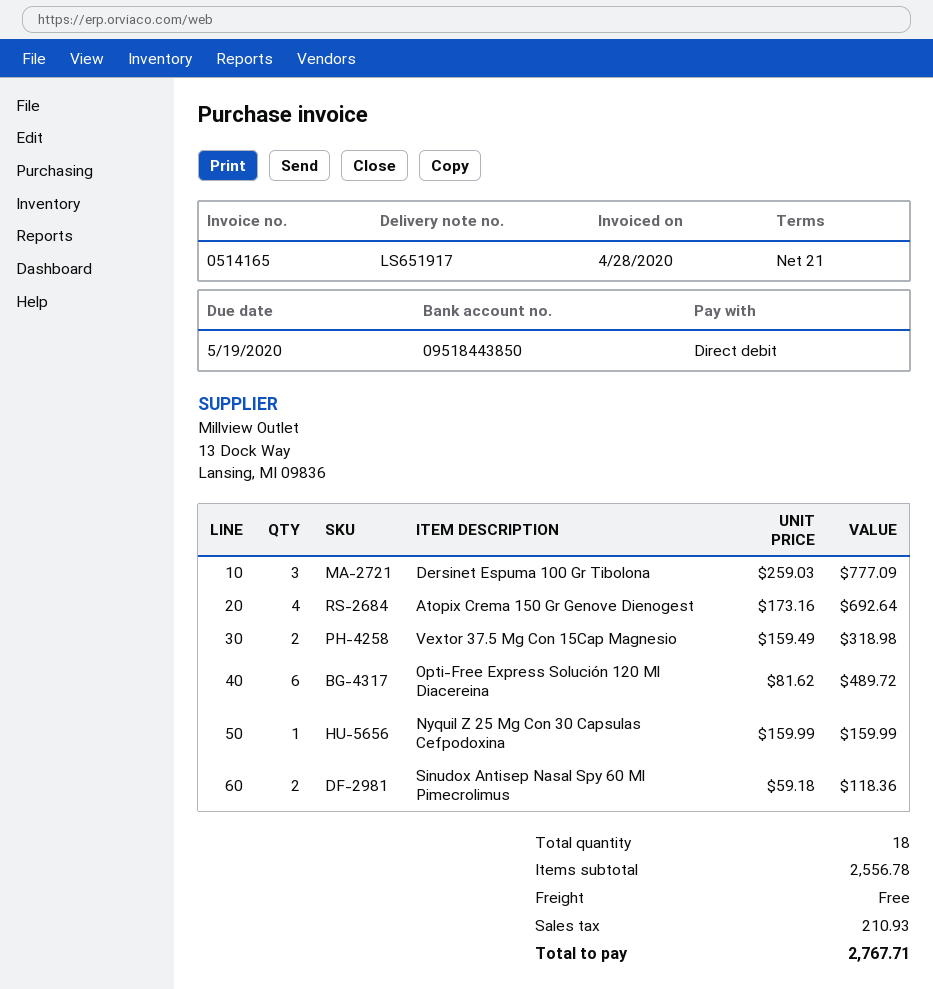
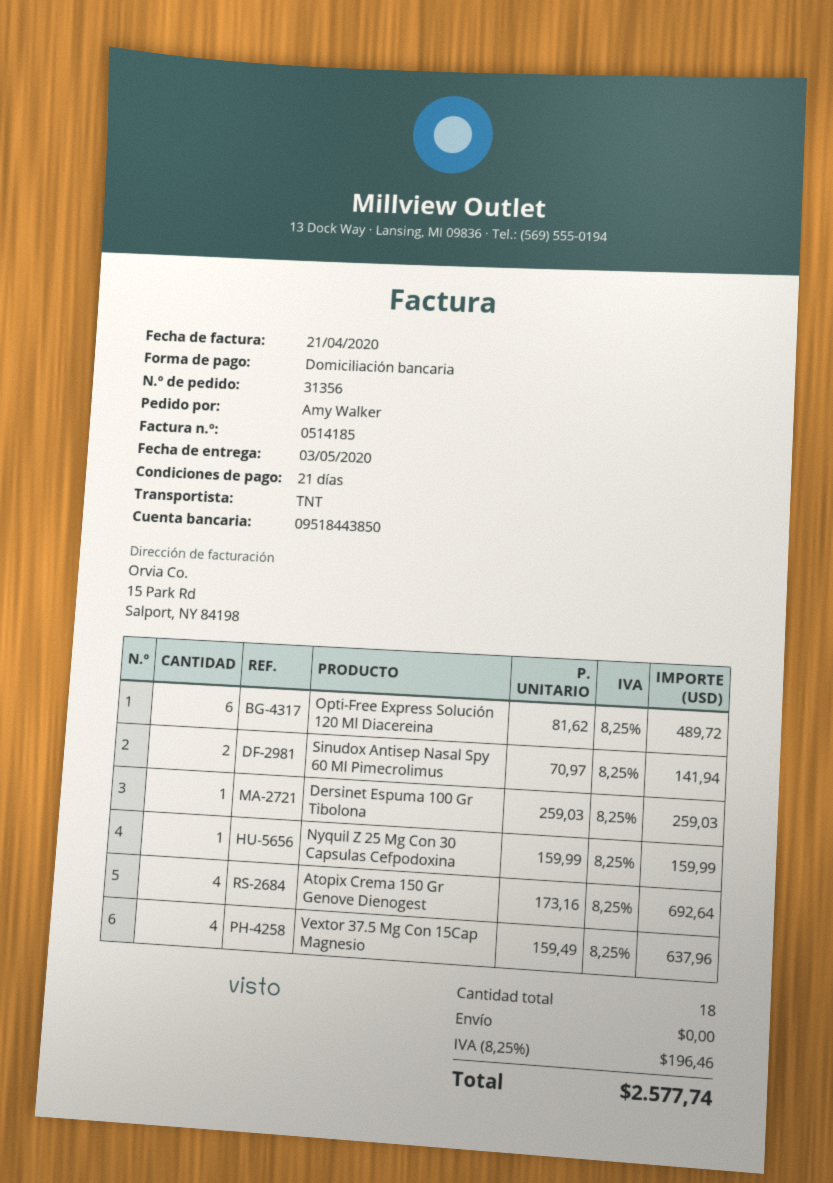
invoice number: 0514165 -> 0514185
invoice date: 2020-04-28 -> 2020-04-21
Dersinet Espuma 100 Gr Tibolona: 3 x 259.03 = 777.09 -> 1 x 259.03 = 259.03
Vextor 37.5 Mg Con 15Cap Magnesio: 2 x 159.49 = 318.98 -> 4 x 159.49 = 637.96
Sinudox Antisep Nasal Spy 60 Ml Pimecrolimus: 2 x 59.18 = 118.36 -> 2 x 70.97 = 141.94
tax: 210.93 -> 196.46
total: 2767.71 -> 2577.74

